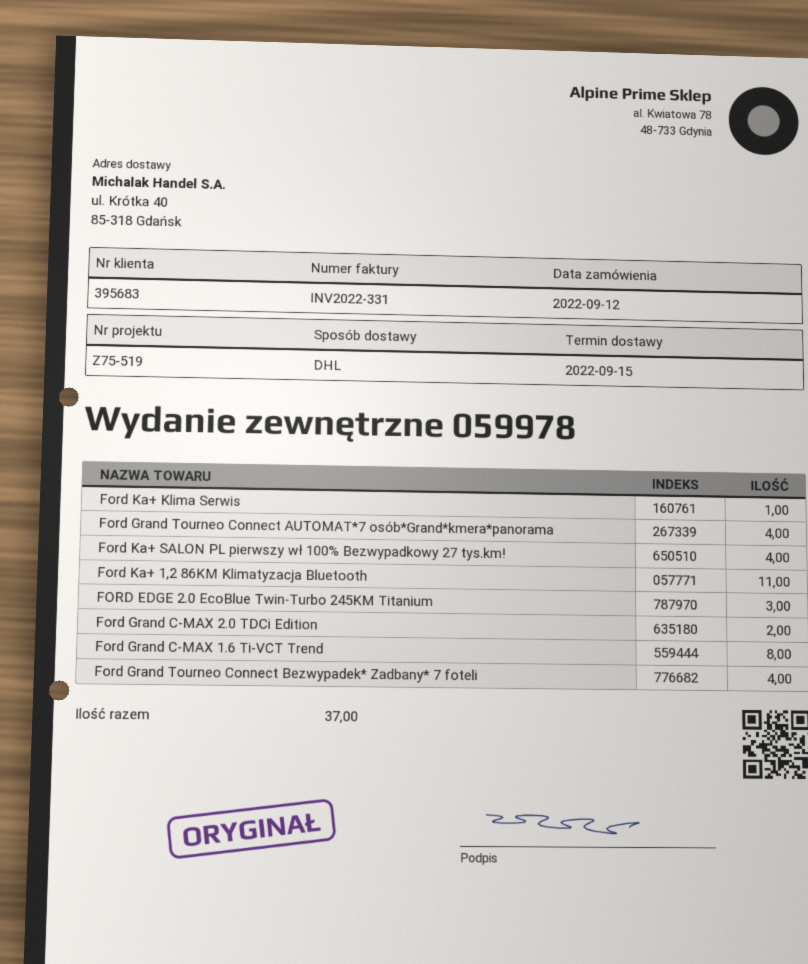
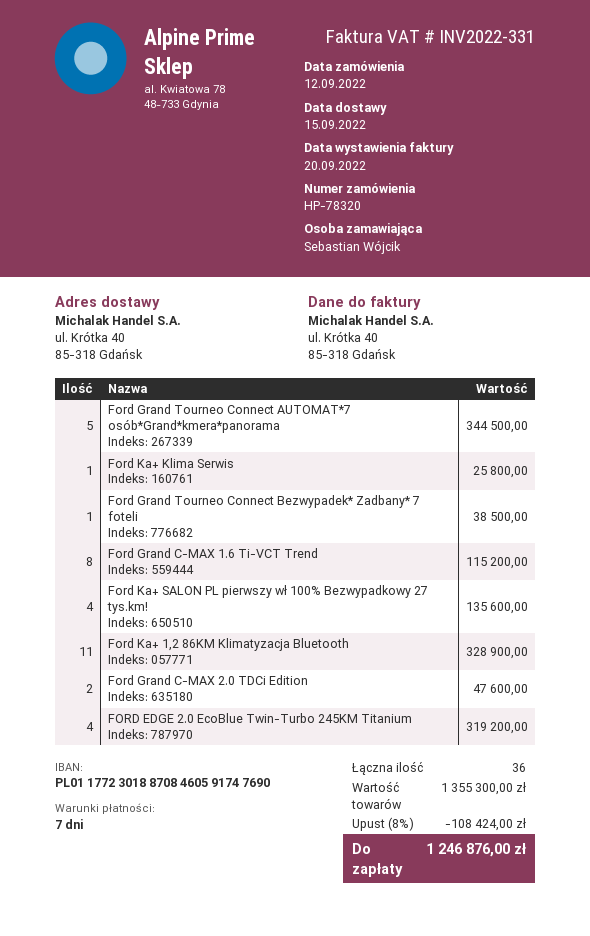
Ford Grand Tourneo Connect AUTOMAT*7 osób*Grand*kmera*panorama: 4 -> 5
FORD EDGE 2.0 EcoBlue Twin-Turbo 245KM Titanium: 3 -> 4
Ford Grand Tourneo Connect Bezwypadek* Zadbany* 7 foteli: 4 -> 1
total quantity: 37 -> 36

